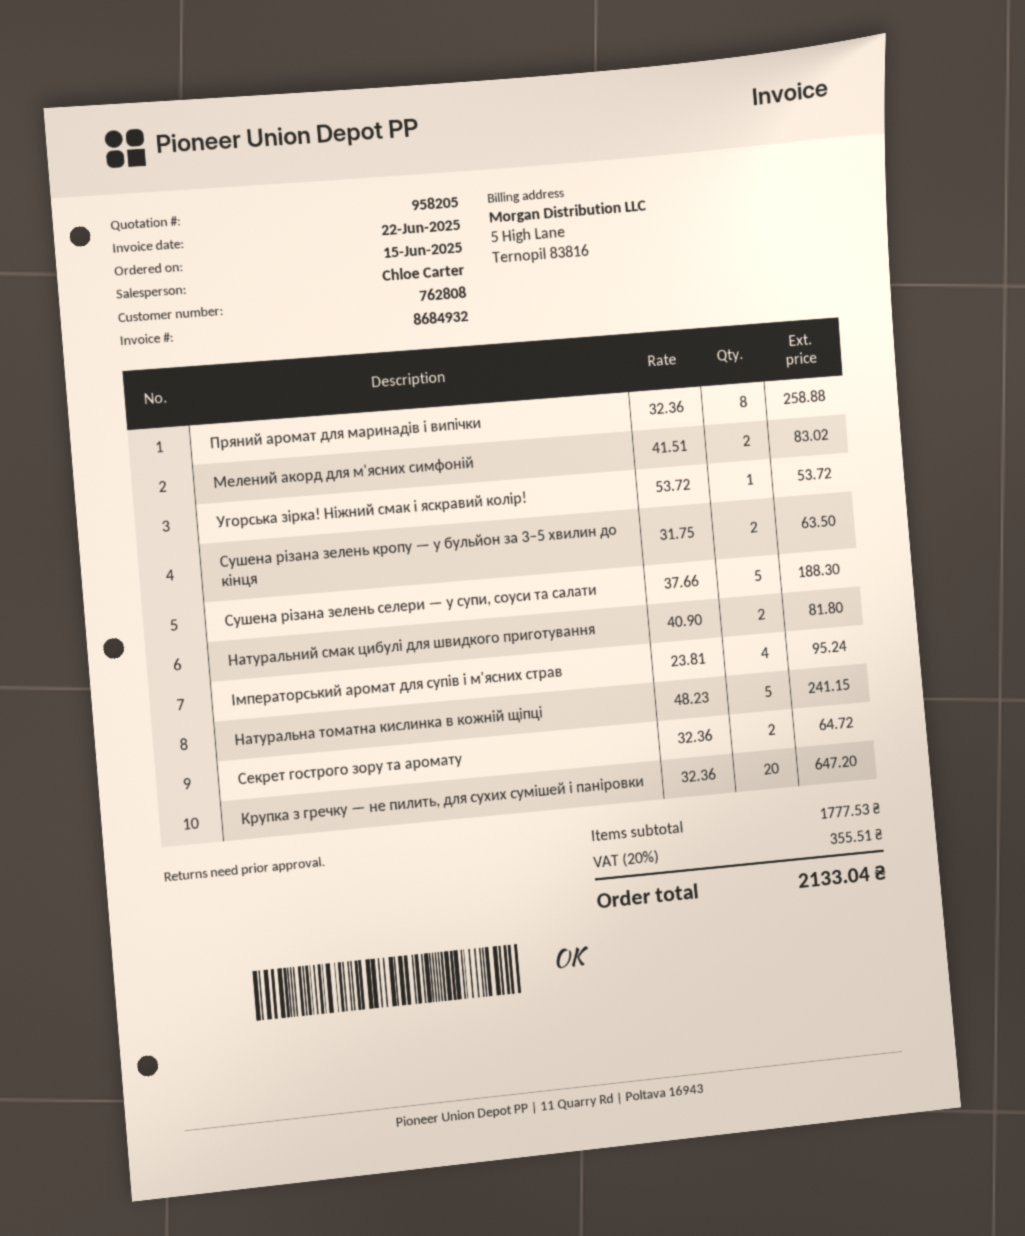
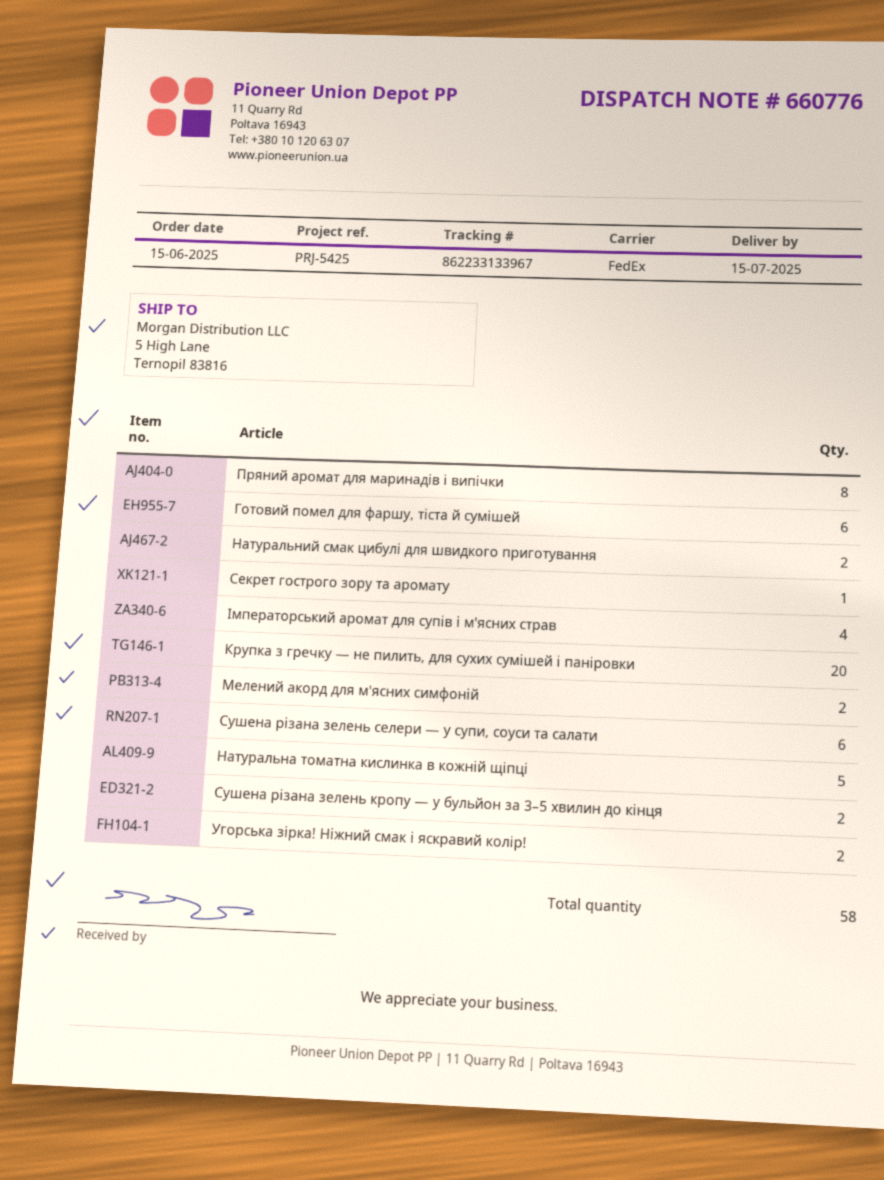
Угорська зірка! Ніжний смак і яскравий колір!: 1 -> 2
Сушена різана зелень селери — у супи, соуси та салати: 5 -> 6
Секрет гострого зору та аромату: 2 -> 1
Готовий помел для фаршу, тіста й сумішей: none -> 6

